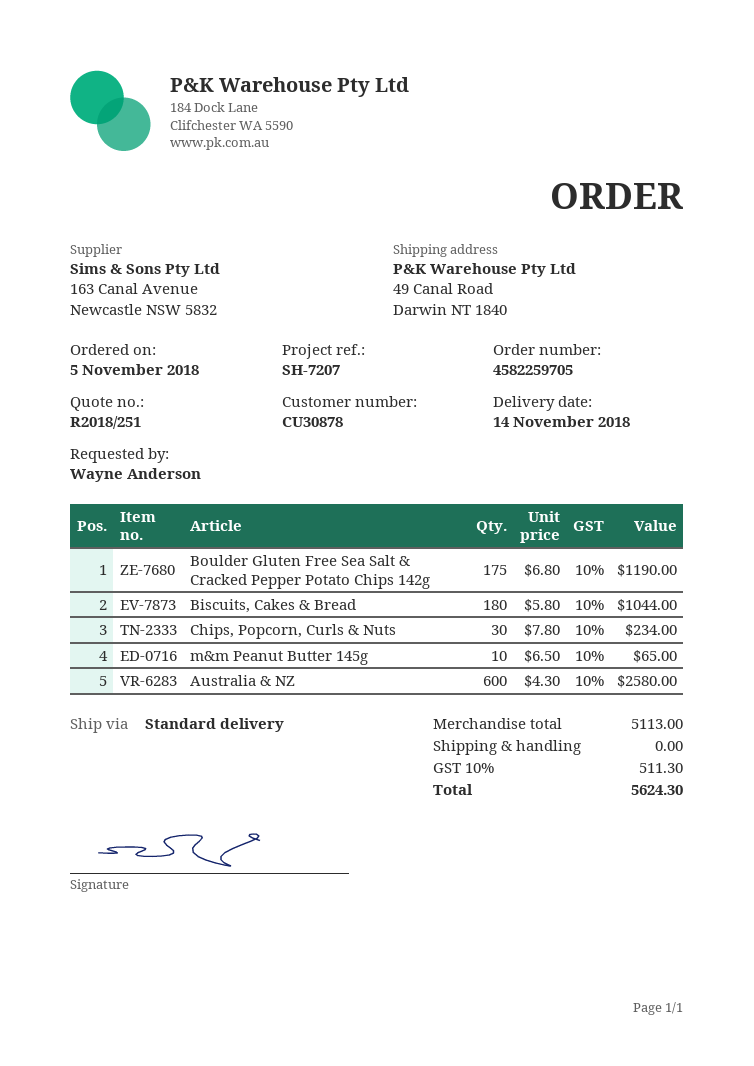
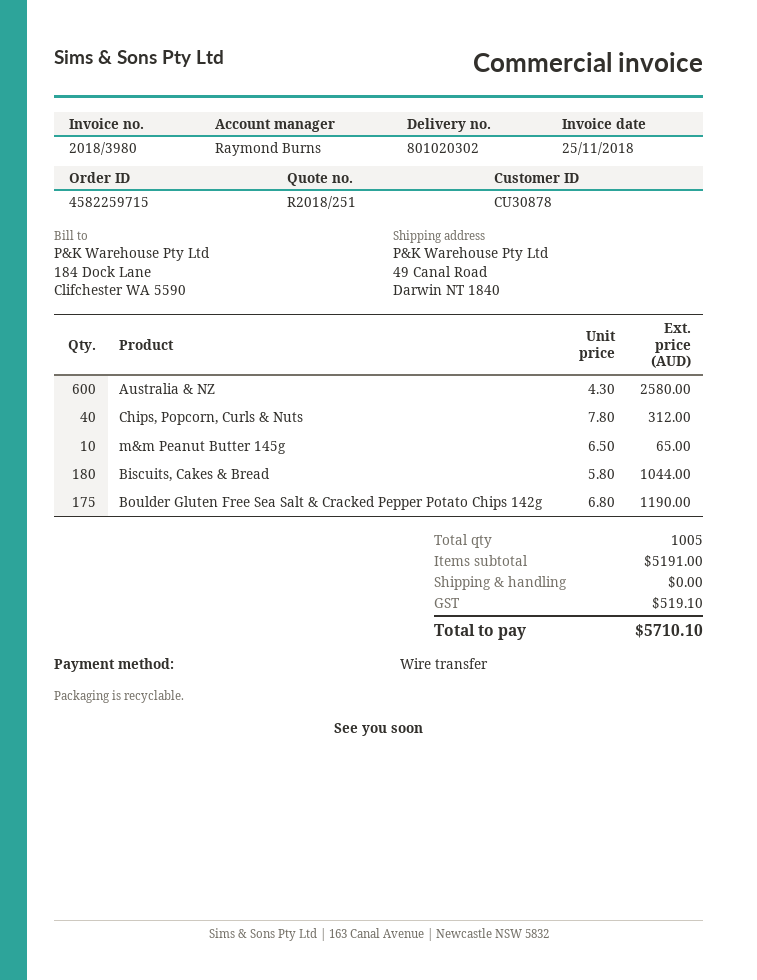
order number: 4582259705 -> 4582259715
Chips, Popcorn, Curls & Nuts: 30 x 7.80 = 234.00 -> 40 x 7.80 = 312.00
subtotal: 5113.00 -> 5191.00
tax: 511.30 -> 519.10
total: 5624.30 -> 5710.10

